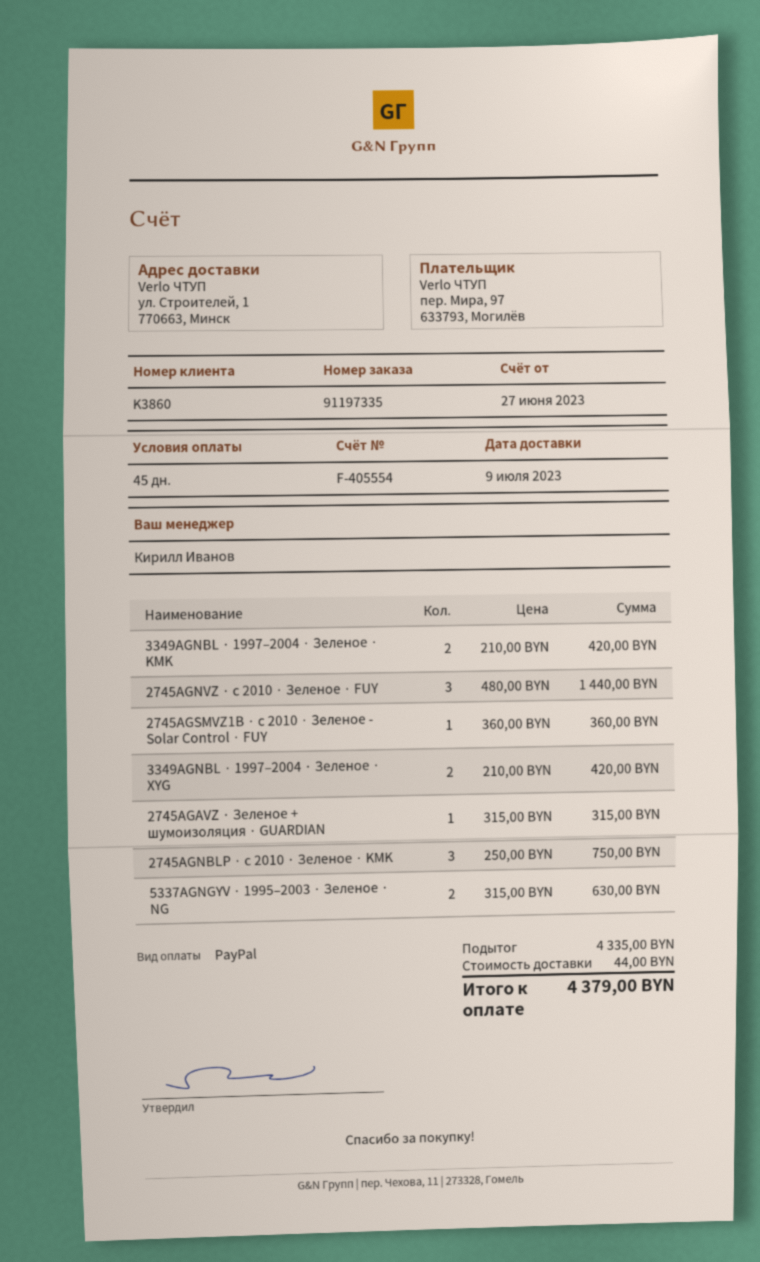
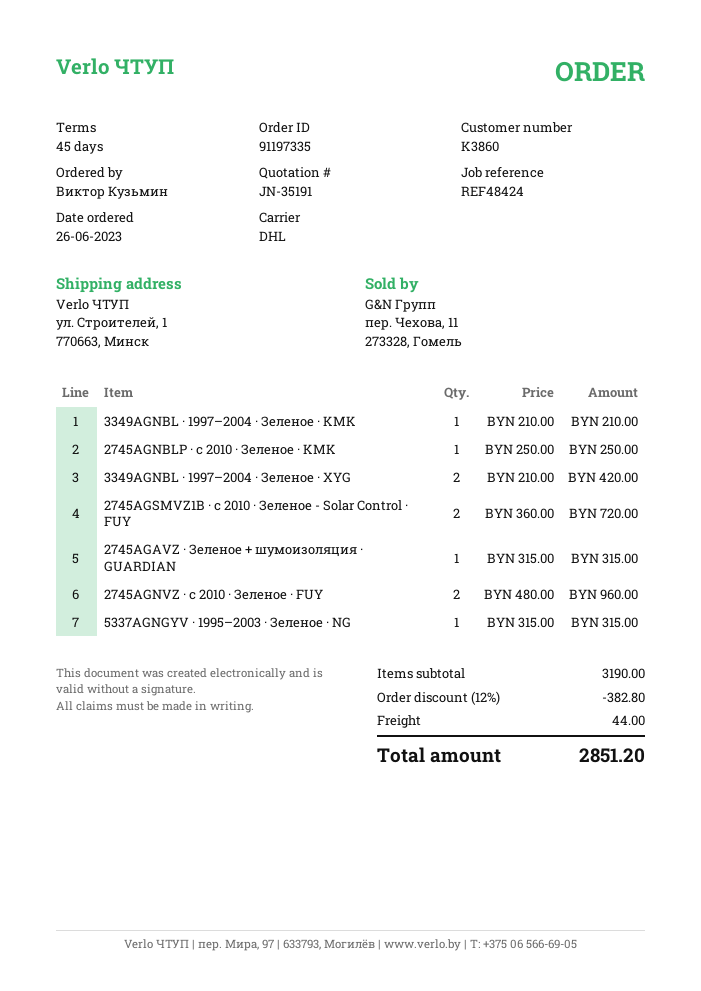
3349AGNBL · 1997–2004 · Зеленое · KMK: 2 x 210.00 = 420.00 -> 1 x 210.00 = 210.00
2745AGNVZ · с 2010 · Зеленое · FUY: 3 x 480.00 = 1440.00 -> 2 x 480.00 = 960.00
2745AGSMVZ1B · с 2010 · Зеленое - Solar Control · FUY: 1 x 360.00 = 360.00 -> 2 x 360.00 = 720.00
2745AGNBLP · с 2010 · Зеленое · KMK: 3 x 250.00 = 750.00 -> 1 x 250.00 = 250.00
5337AGNGYV · 1995–2003 · Зеленое · NG: 2 x 315.00 = 630.00 -> 1 x 315.00 = 315.00
subtotal: 4335.00 -> 3190.00
discount: none -> 12% = 382.80
total: 4379.00 -> 2851.20

